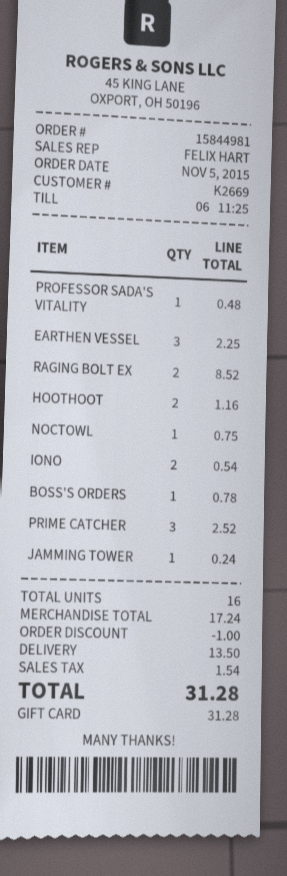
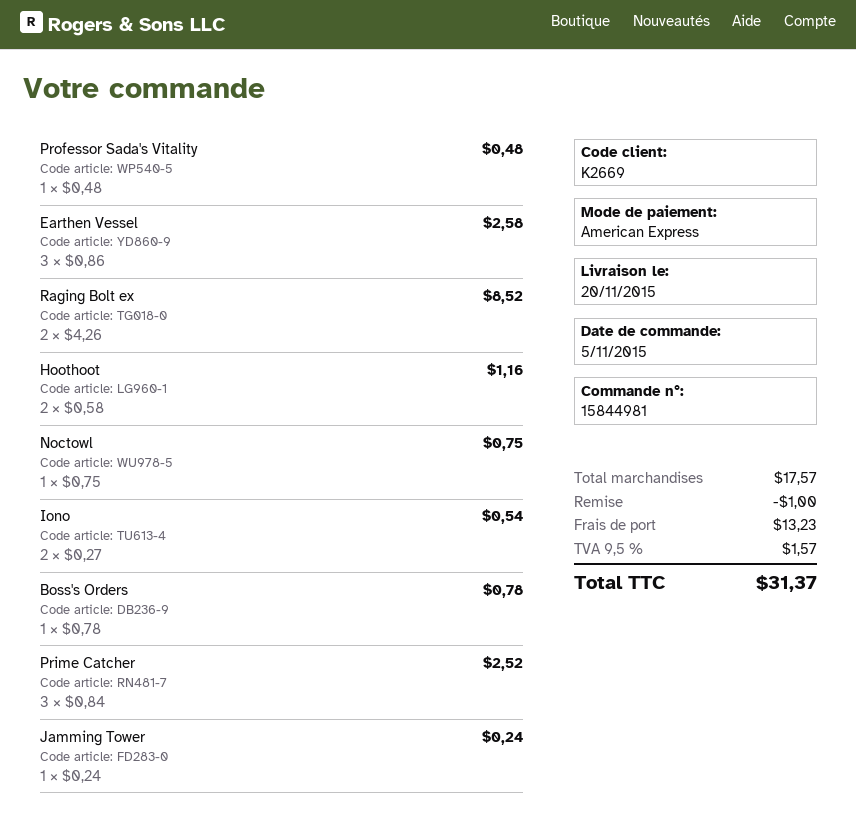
payment method: gift card -> American Express
EARTHEN VESSEL: 3 for 2.25 -> 3 for 2.58
subtotal: 17.24 -> 17.57
shipping: 13.50 -> 13.23
tax: 1.54 -> 1.57
total: 31.28 -> 31.37

